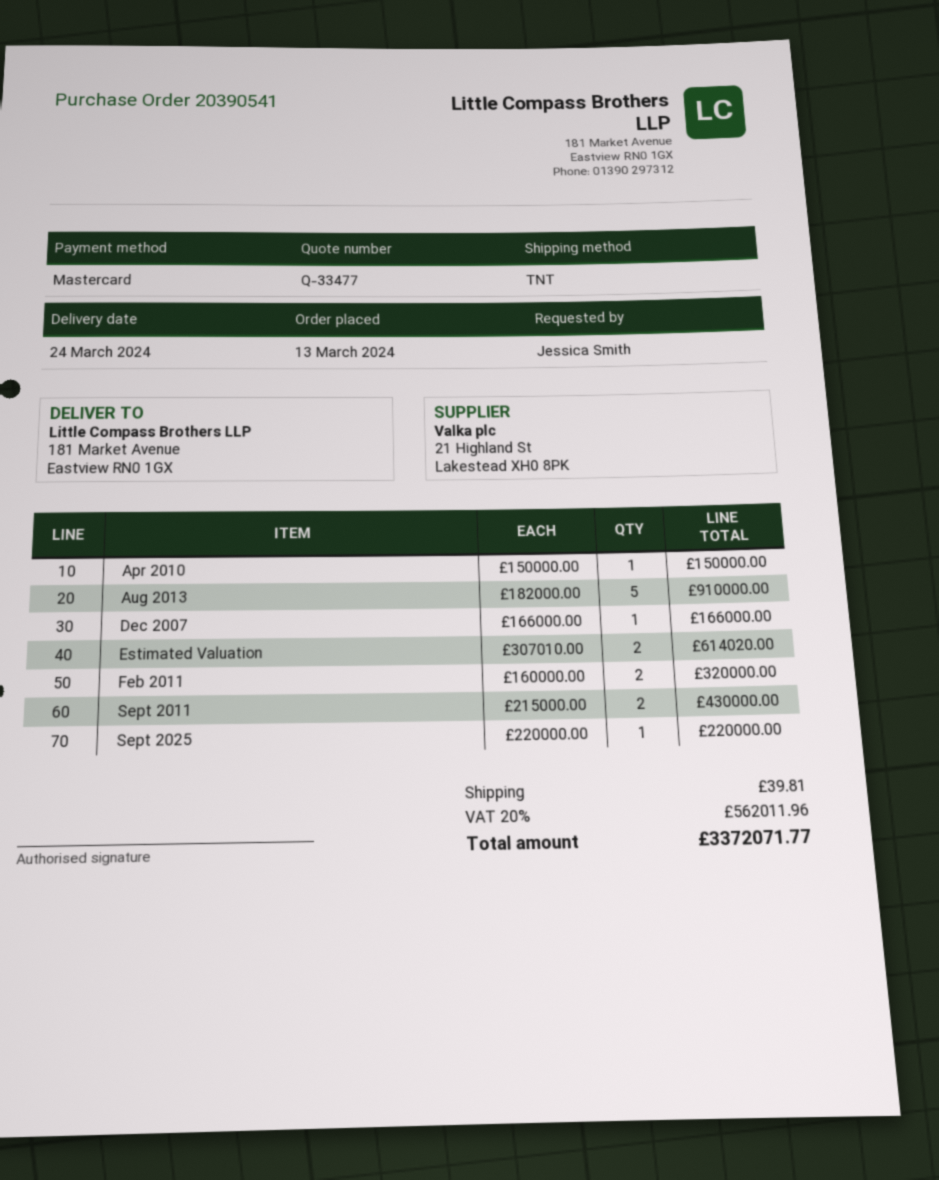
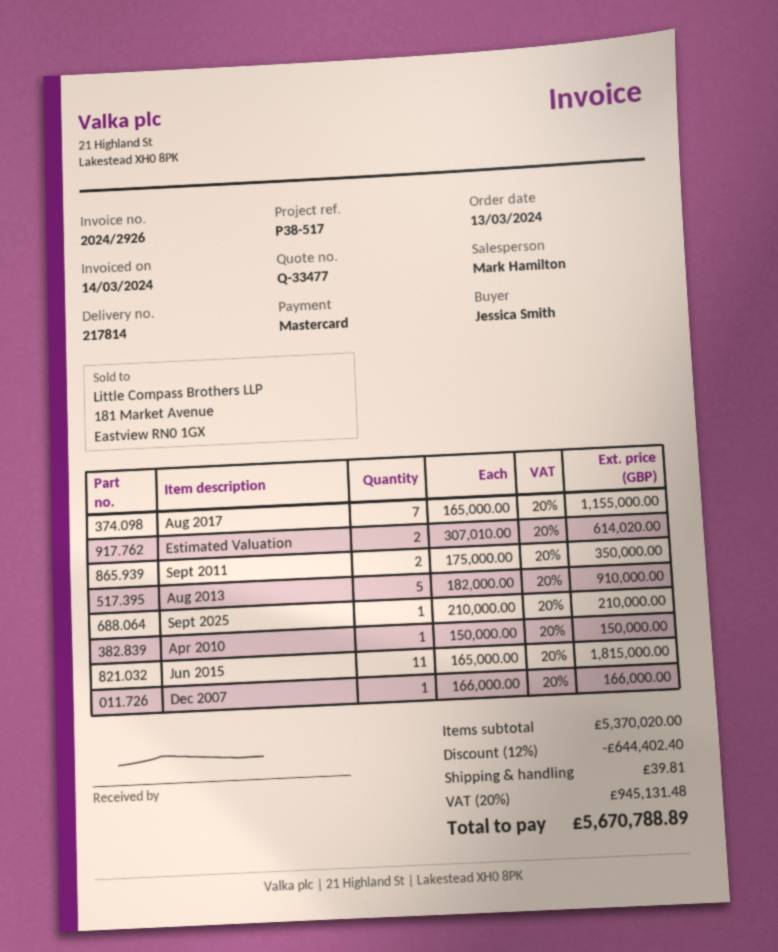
Feb 2011: 2 x 160000.00 = 320000.00 -> none
Sept 2011: 2 x 215000.00 = 430000.00 -> 2 x 175000.00 = 350000.00
Sept 2025: 1 x 220000.00 = 220000.00 -> 1 x 210000.00 = 210000.00
Aug 2017: none -> 7 x 165000.00 = 1155000.00
Jun 2015: none -> 11 x 165000.00 = 1815000.00
discount: none -> 12% = 644402.40
tax: 20% = 562011.96 -> 20% = 945131.48
total: 3372071.77 -> 5670788.89

